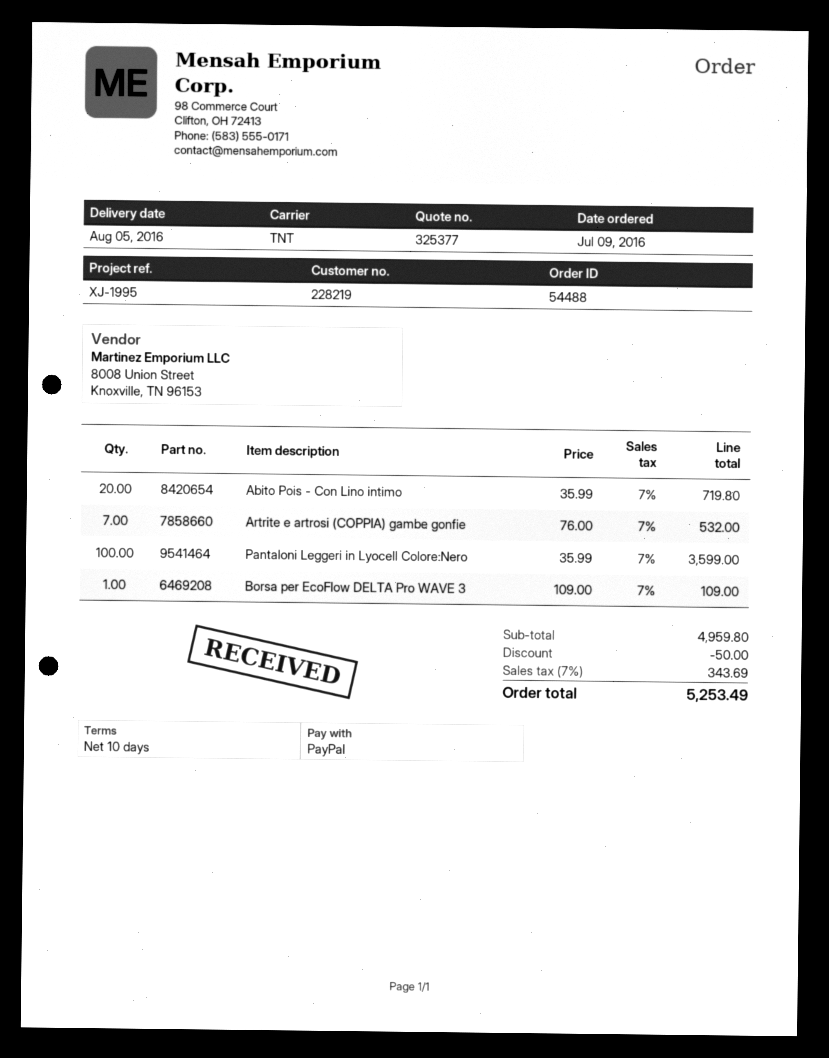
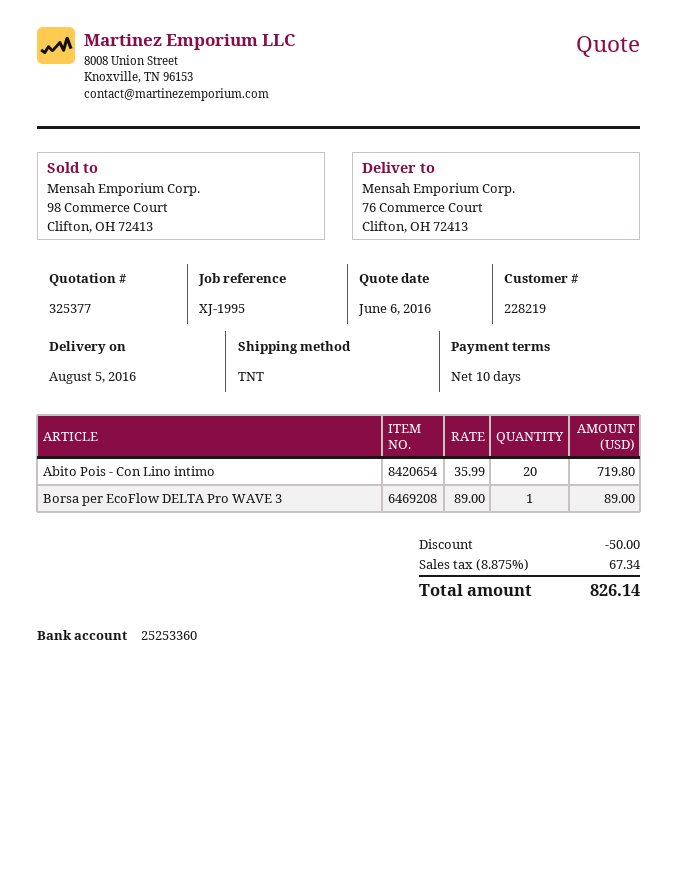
Artrite e artrosi (COPPIA) gambe gonfie: 7 x 76.00 = 532.00 -> none
Pantaloni Leggeri in Lyocell Colore:Nero: 100 x 35.99 = 3599.00 -> none
Borsa per EcoFlow DELTA Pro WAVE 3: 1 x 109.00 = 109.00 -> 1 x 89.00 = 89.00
tax: 7% = 343.69 -> 8.875% = 67.34
total: 5253.49 -> 826.14

